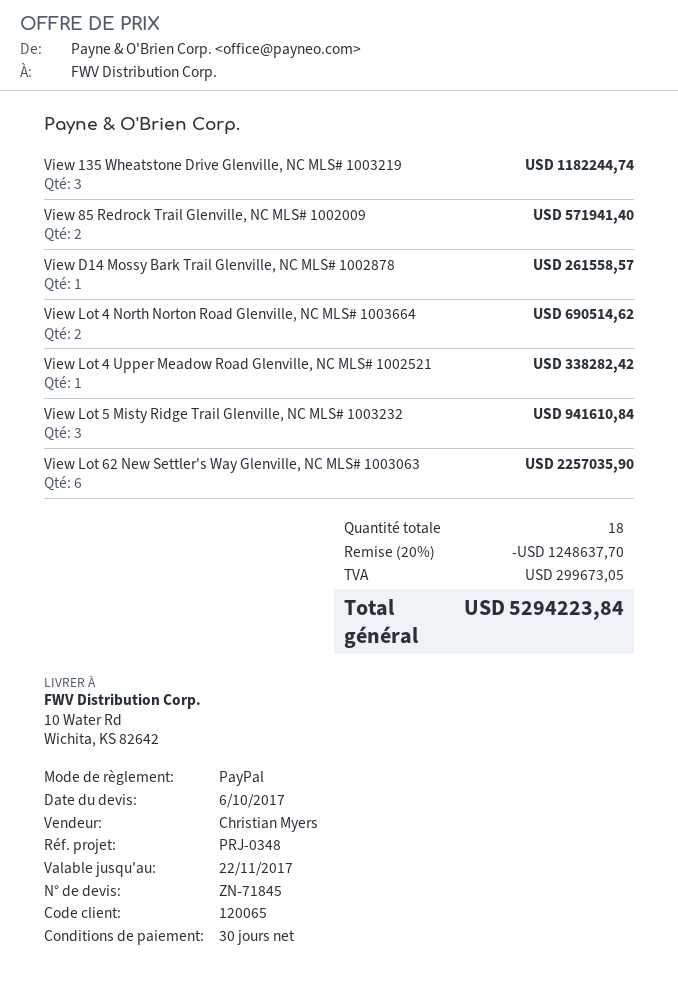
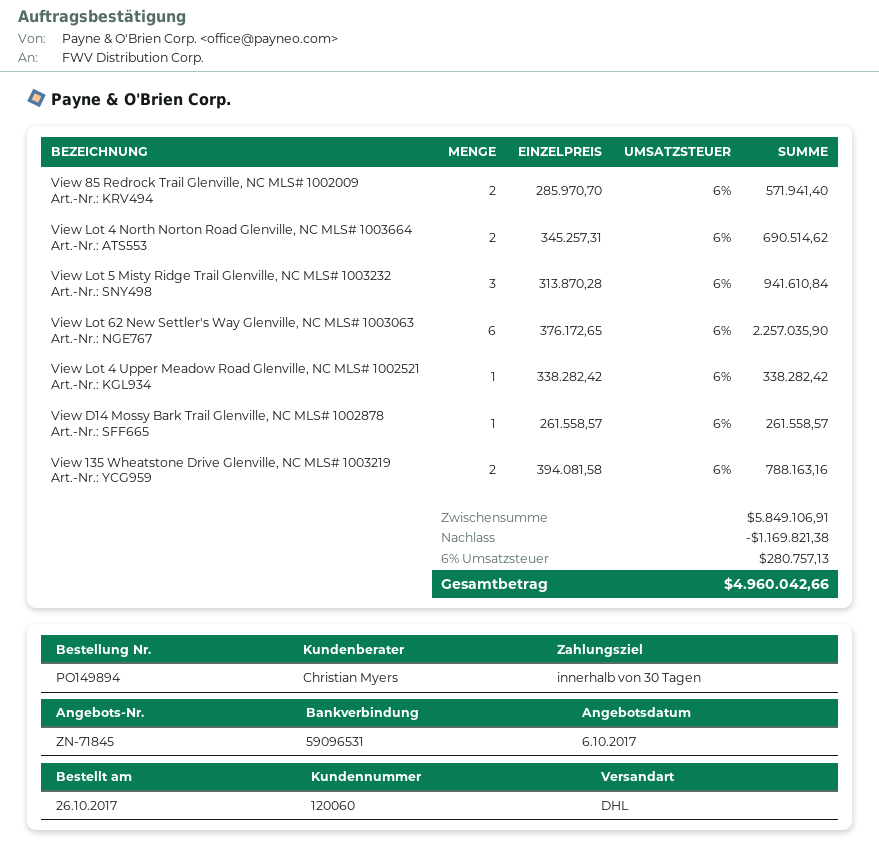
customer number: 120065 -> 120060
View 135 Wheatstone Drive Glenville, NC MLS# 1003219: 3 for 1182244.74 -> 2 for 788163.16
discount: 1248637.70 -> 1169821.38
tax: 299673.05 -> 280757.13
total: 5294223.84 -> 4960042.66

